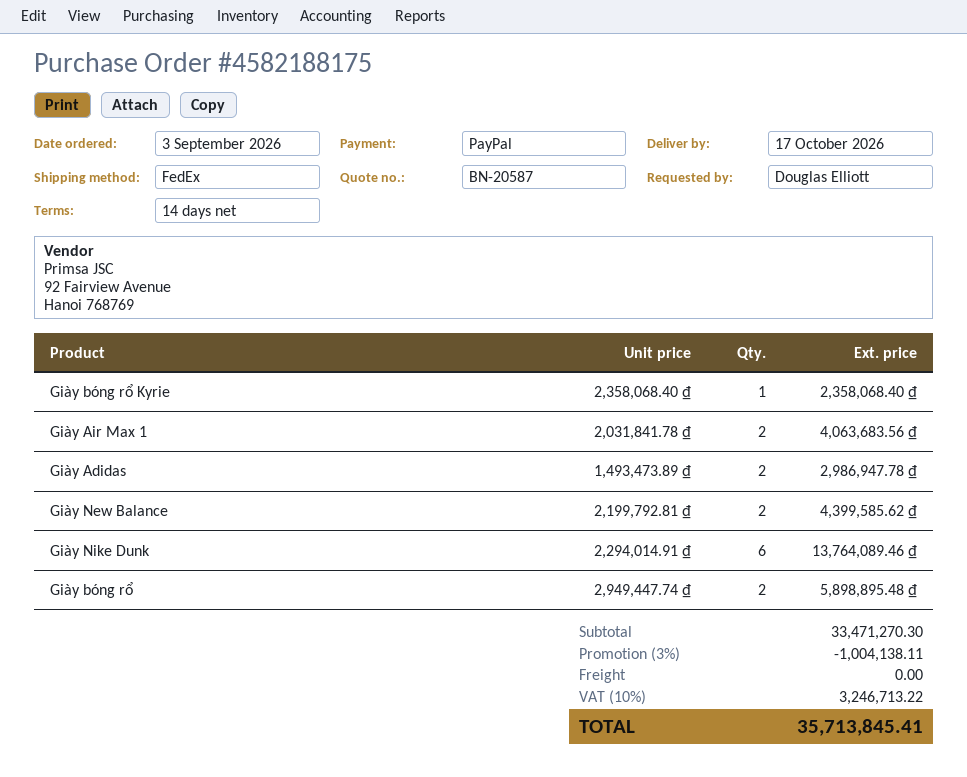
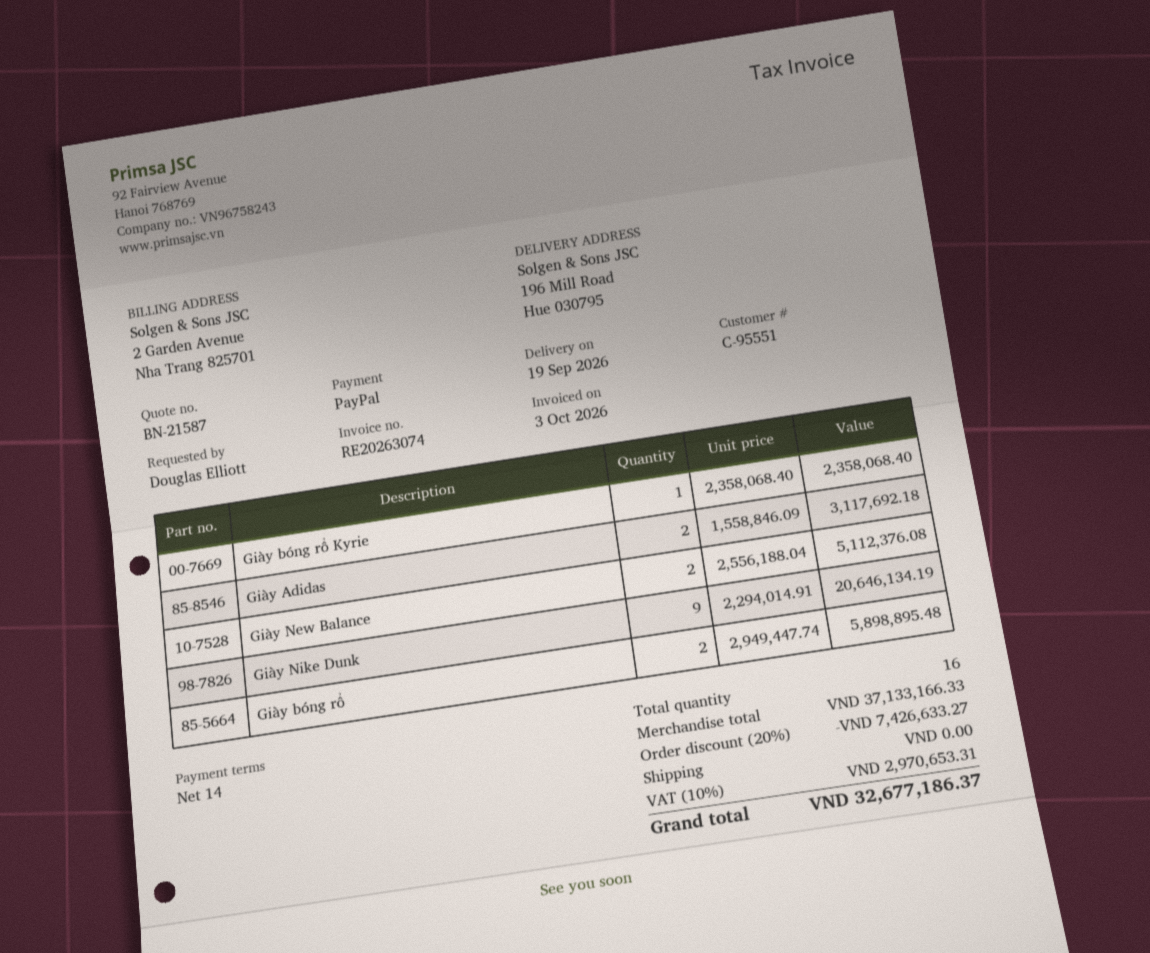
quote number: BN-20587 -> BN-21587
delivery date: 2026-10-17 -> 2026-09-19
Giày Air Max 1: 2 x 2031841.78 = 4063683.56 -> none
Giày Adidas: 2 x 1493473.89 = 2986947.78 -> 2 x 1558846.09 = 3117692.18
Giày New Balance: 2 x 2199792.81 = 4399585.62 -> 2 x 2556188.04 = 5112376.08
Giày Nike Dunk: 6 x 2294014.91 = 13764089.46 -> 9 x 2294014.91 = 20646134.19
subtotal: 33471270.30 -> 37133166.33
discount: 3% = 1004138.11 -> 20% = 7426633.27
tax: 10% = 3246713.22 -> 10% = 2970653.31
total: 35713845.41 -> 32677186.37

